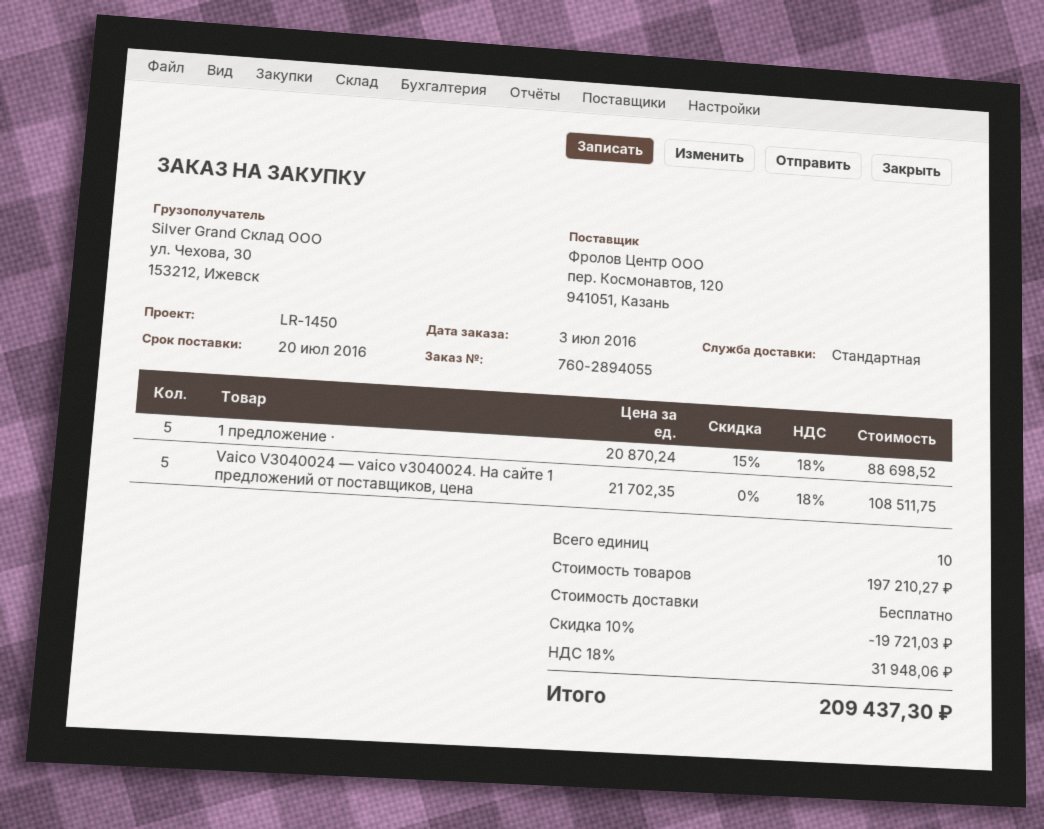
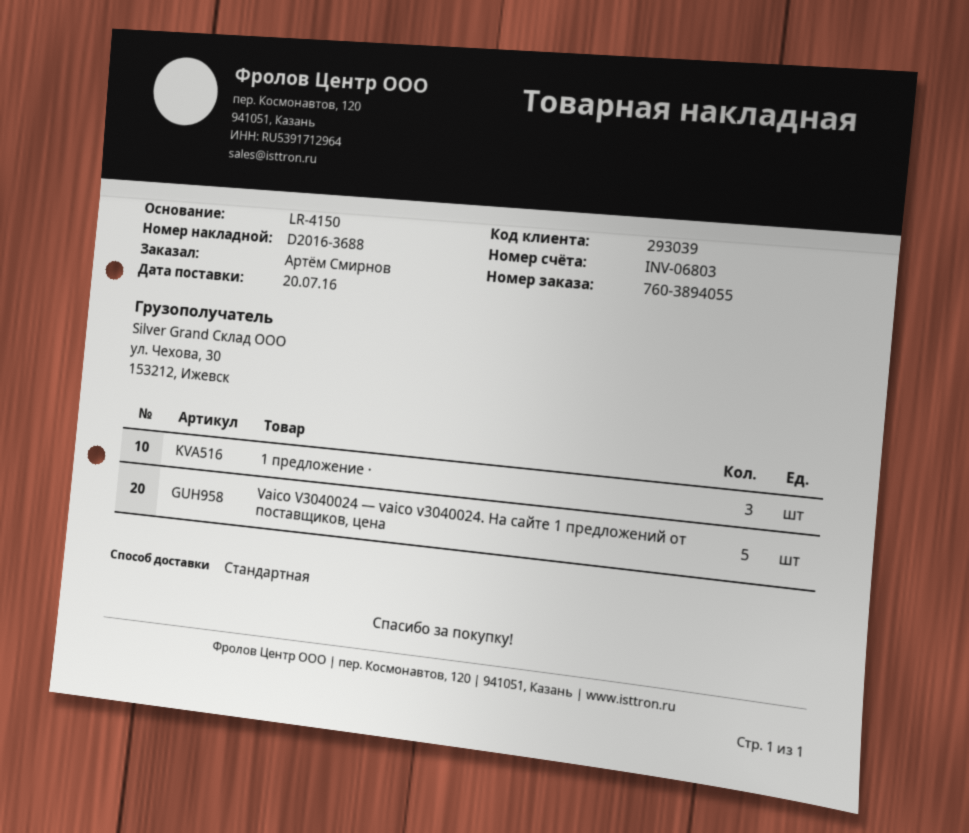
order number: 760-2894055 -> 760-3894055
reference: LR-1450 -> LR-4150
1 предложение ·: 5 -> 3

